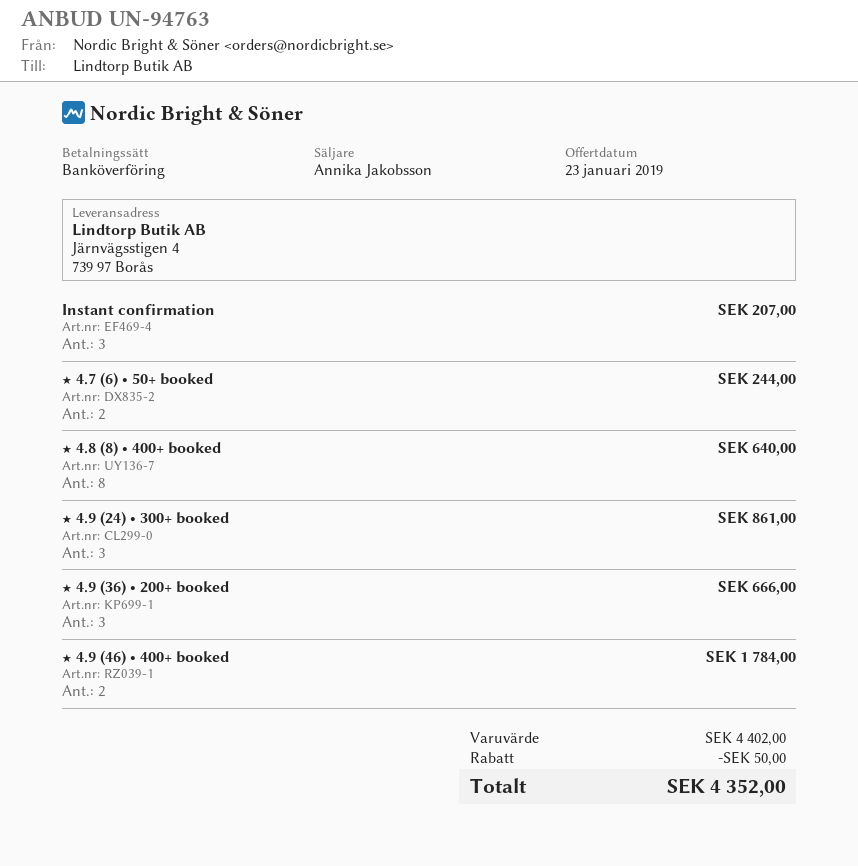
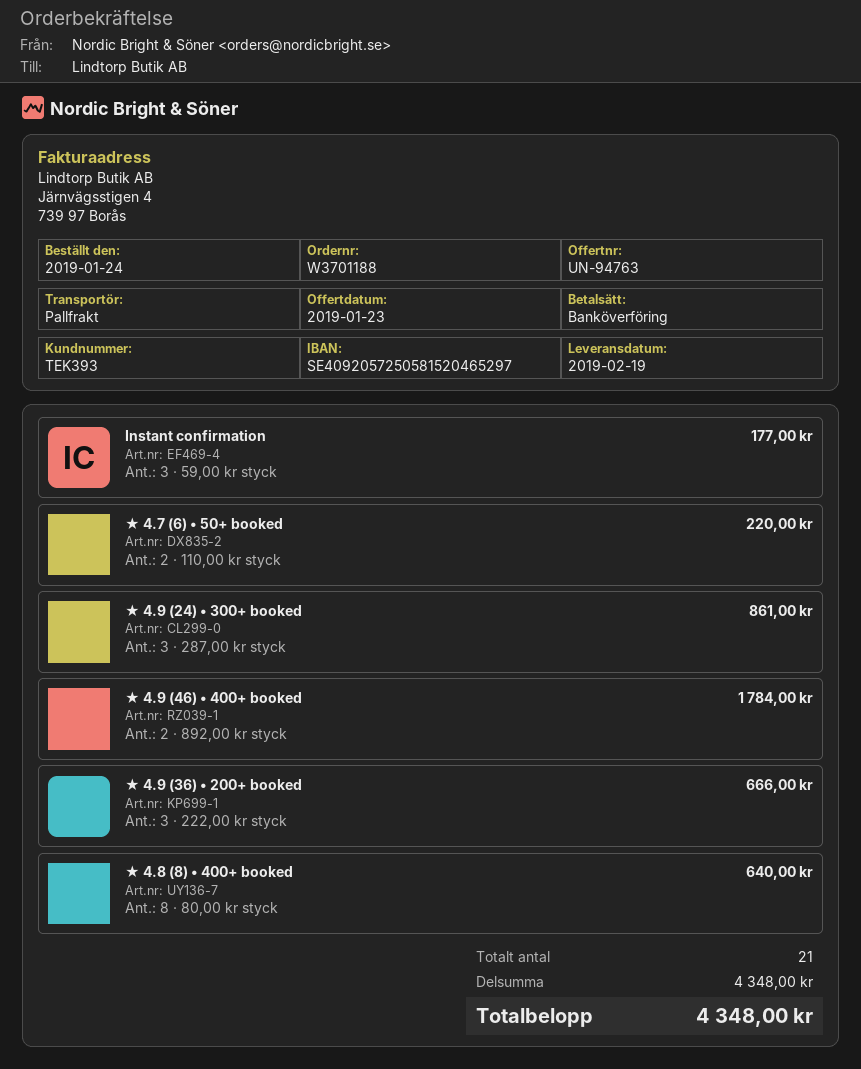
Instant confirmation: 3 for 207.00 -> 3 for 177.00
★ 4.7 (6) • 50+ booked: 2 for 244.00 -> 2 for 220.00
subtotal: 4402.00 -> 4348.00
discount: 50.00 -> none
total: 4352.00 -> 4348.00

